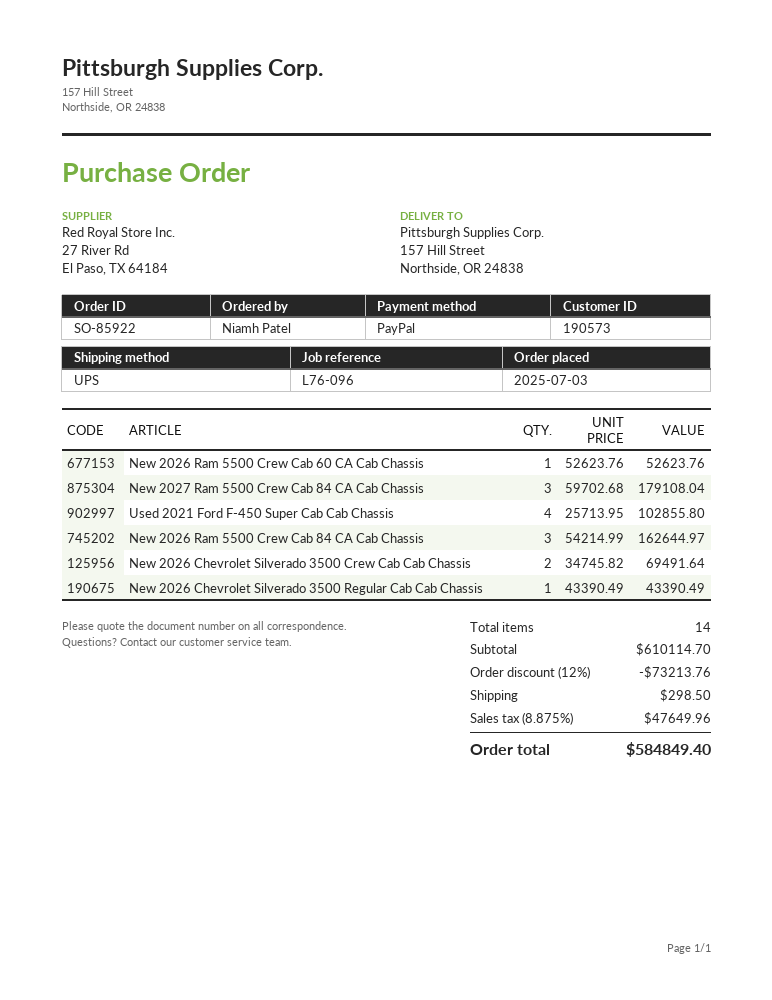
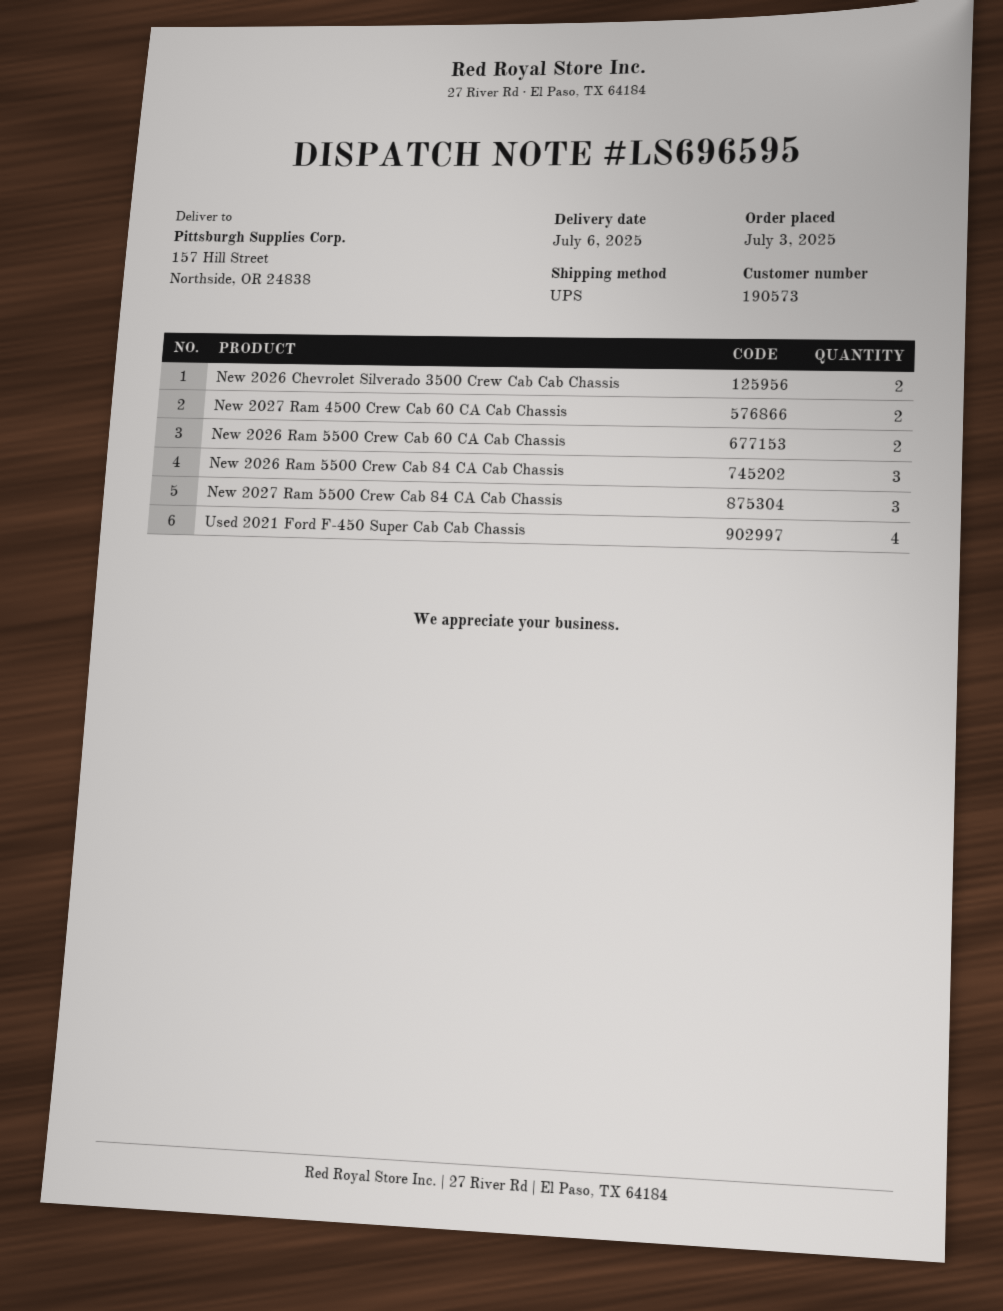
New 2026 Ram 5500 Crew Cab 60 CA Cab Chassis: 1 -> 2
New 2026 Chevrolet Silverado 3500 Regular Cab Cab Chassis: 1 -> none
New 2027 Ram 4500 Crew Cab 60 CA Cab Chassis: none -> 2

